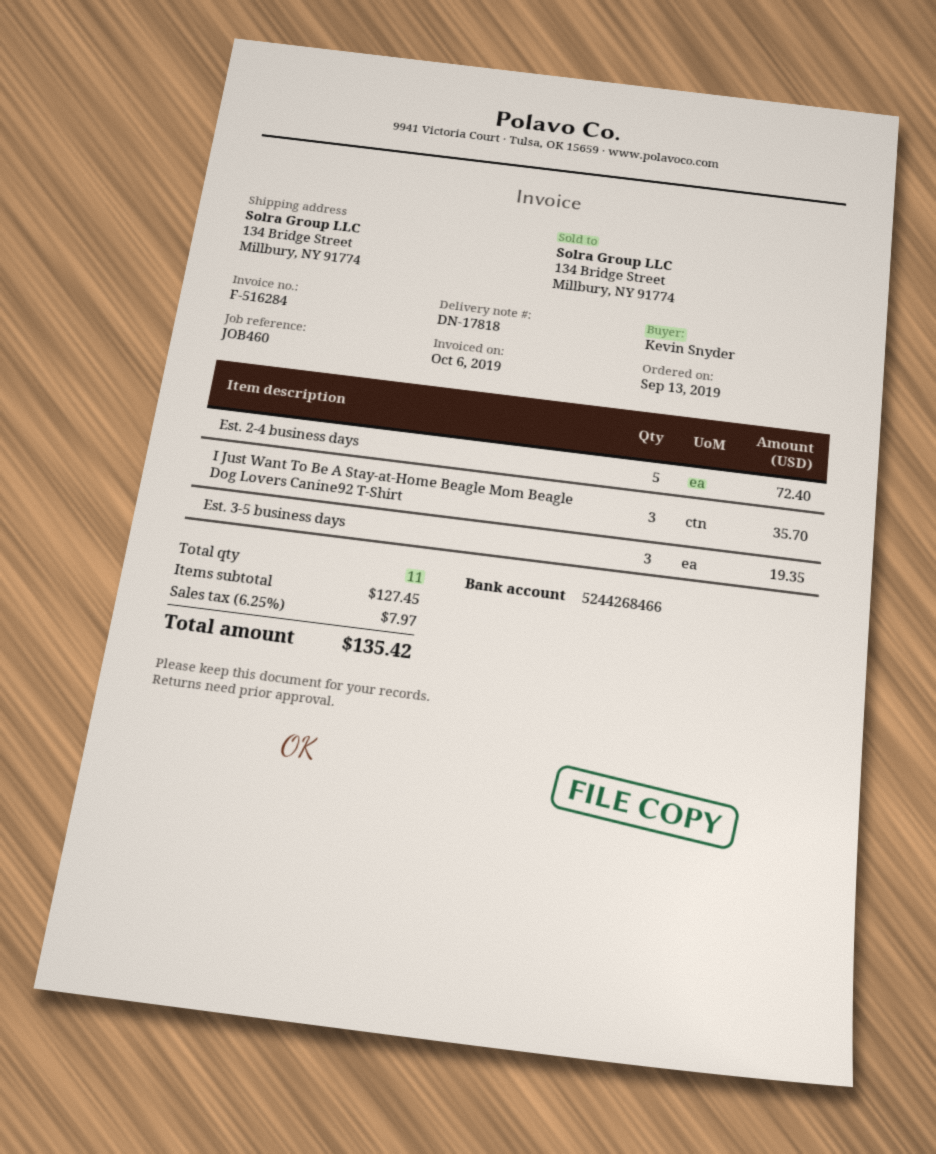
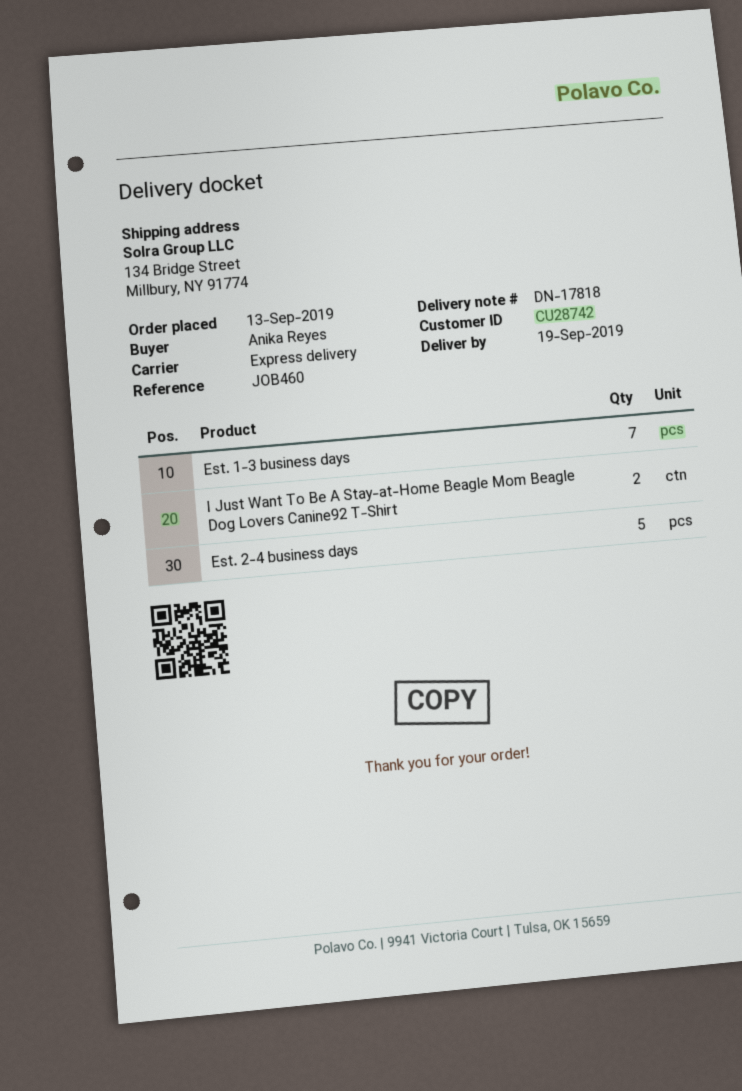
ordered by: Kevin Snyder -> Anika Reyes
I Just Want To Be A Stay-at-Home Beagle Mom Beagle Dog Lovers Canine92 T-Shirt: 3 -> 2
Est. 3-5 business days: 3 -> none
Est. 1-3 business days: none -> 7

